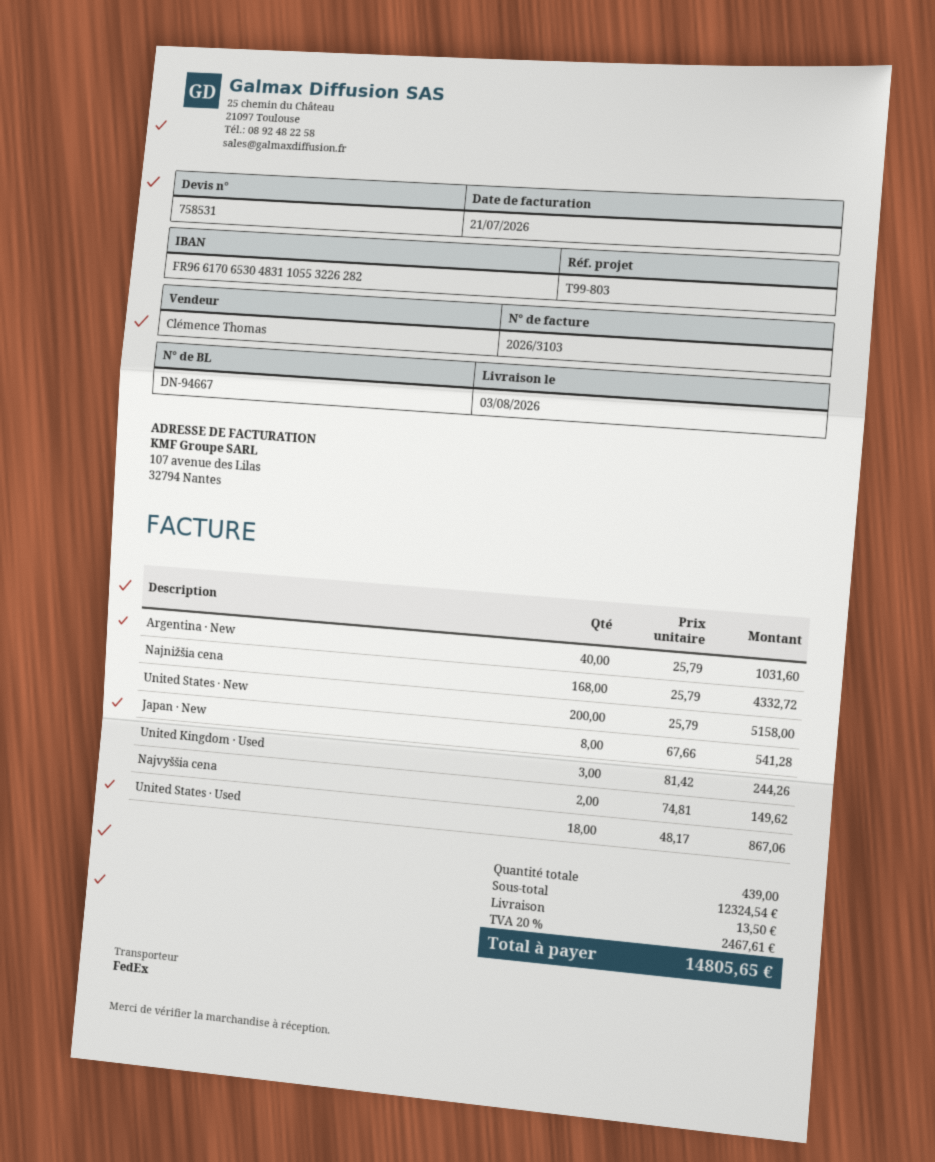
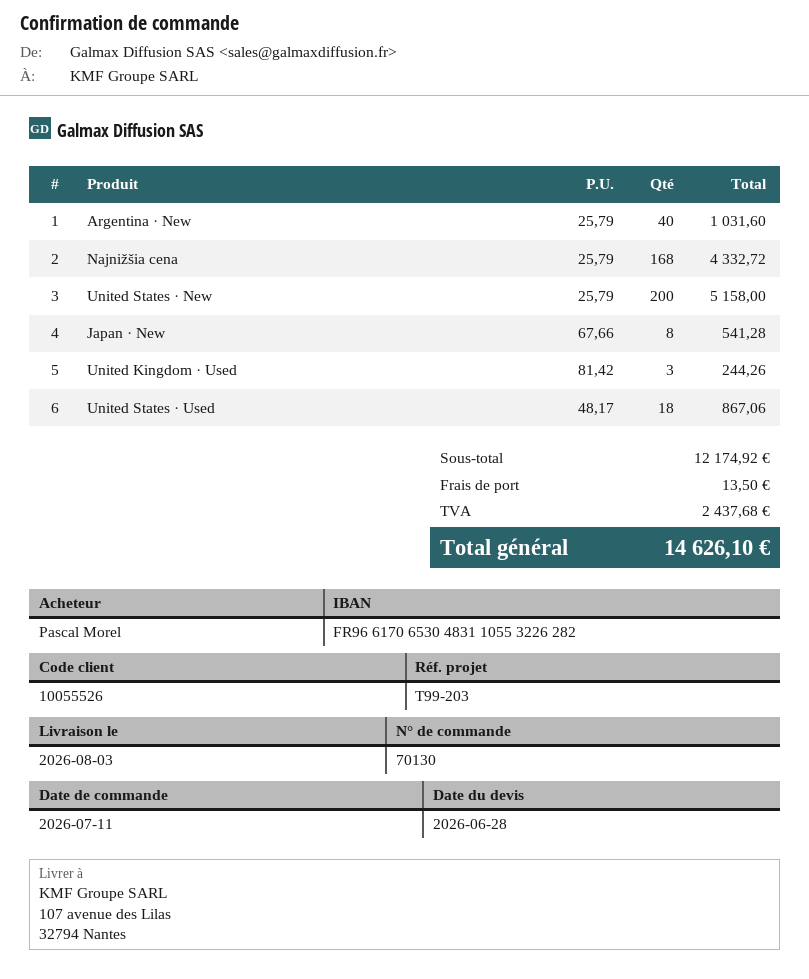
reference: T99-803 -> T99-203
Najvyššia cena: 2 x 74.81 = 149.62 -> none
subtotal: 12324.54 -> 12174.92
tax: 2467.61 -> 2437.68
total: 14805.65 -> 14626.10

